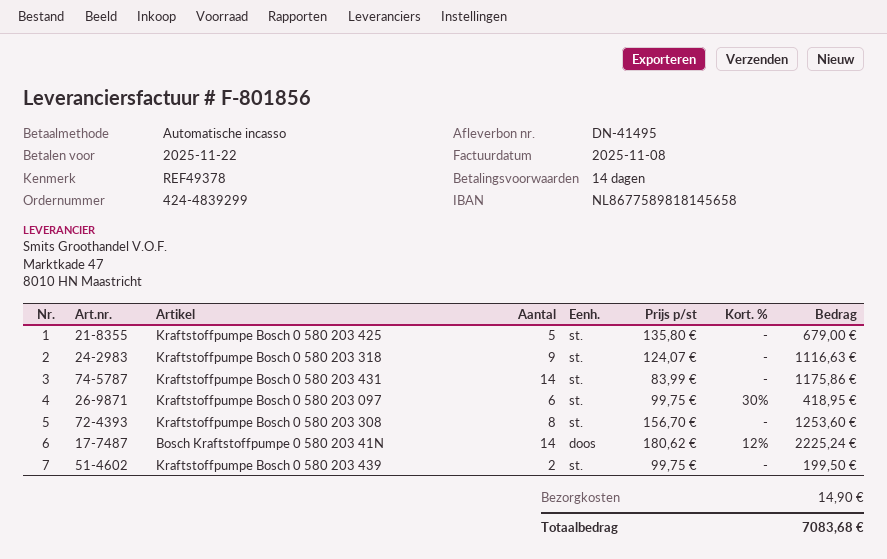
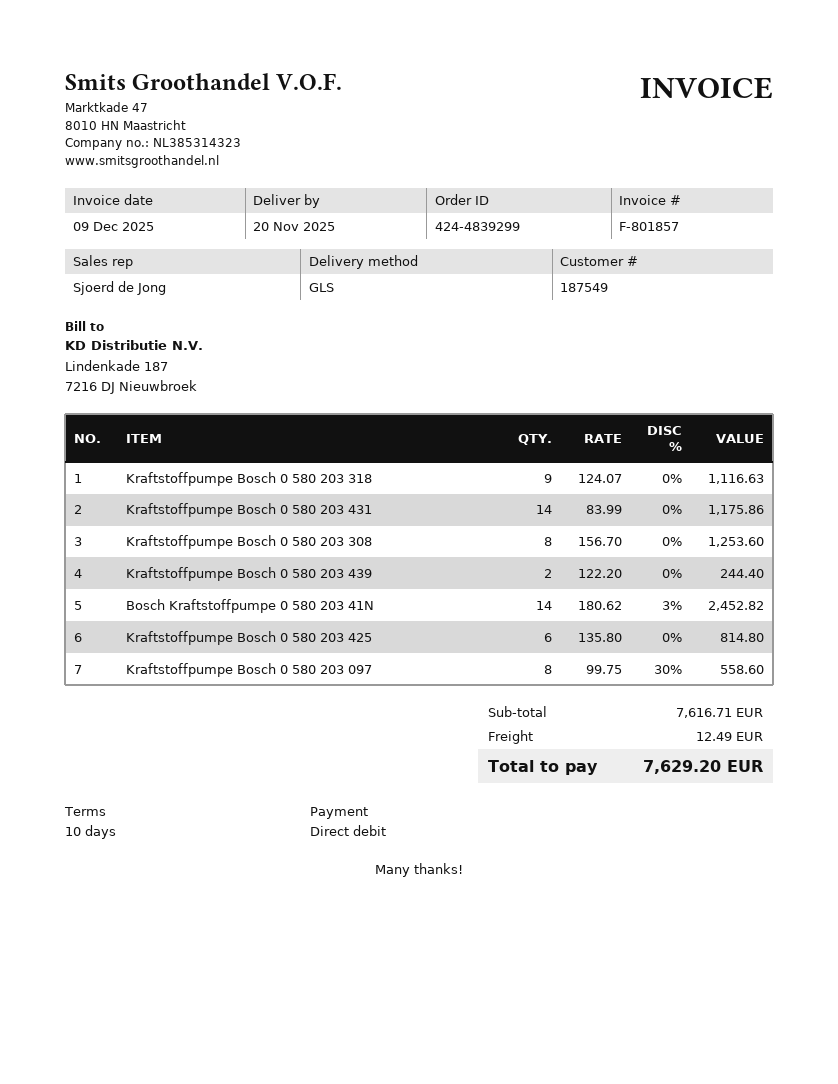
invoice number: F-801856 -> F-801857
invoice date: 2025-11-08 -> 2025-12-09
payment terms: 14 days -> 10 days
Kraftstoffpumpe Bosch 0 580 203 425: 5 x 135.80 = 679.00 -> 6 x 135.80 = 814.80
Kraftstoffpumpe Bosch 0 580 203 097: 6 x 99.75 - 30% = 418.95 -> 8 x 99.75 - 30% = 558.60
Bosch Kraftstoffpumpe 0 580 203 41N: 14 x 180.62 - 12% = 2225.24 -> 14 x 180.62 - 3% = 2452.82
Kraftstoffpumpe Bosch 0 580 203 439: 2 x 99.75 = 199.50 -> 2 x 122.20 = 244.40
shipping: 14.90 -> 12.49
total: 7083.68 -> 7629.20

